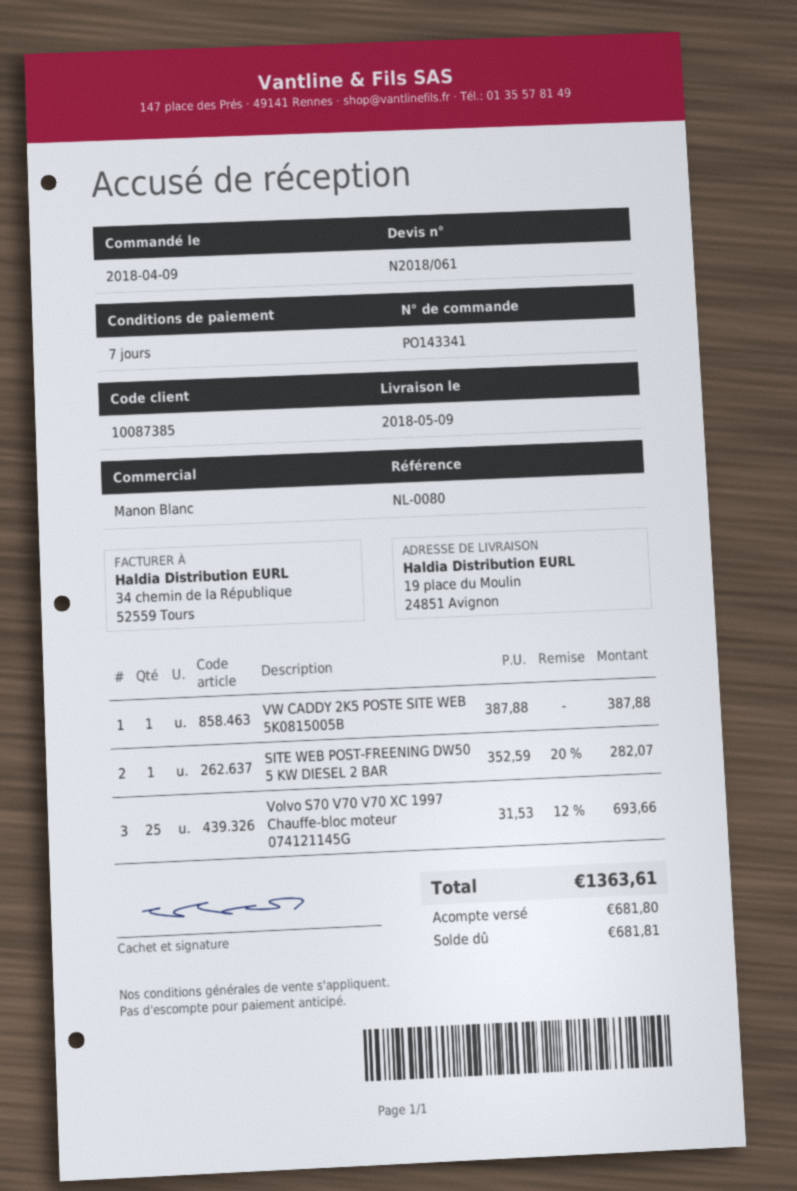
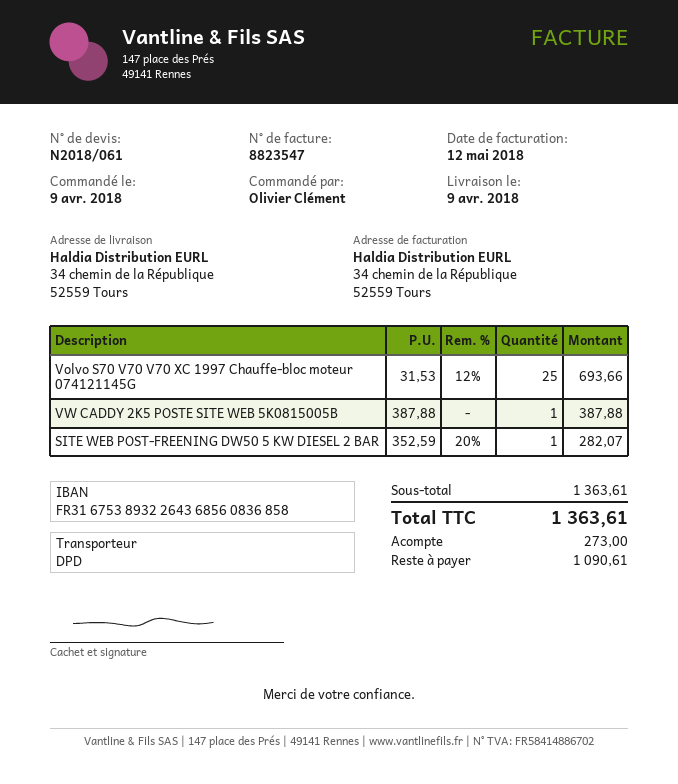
delivery date: 2018-05-09 -> 2018-04-09
ship to: 19 place du Moulin, 24851 Avignon -> 34 chemin de la République, 52559 Tours
deposit: 681.80 -> 273.00
balance: 681.81 -> 1090.61

